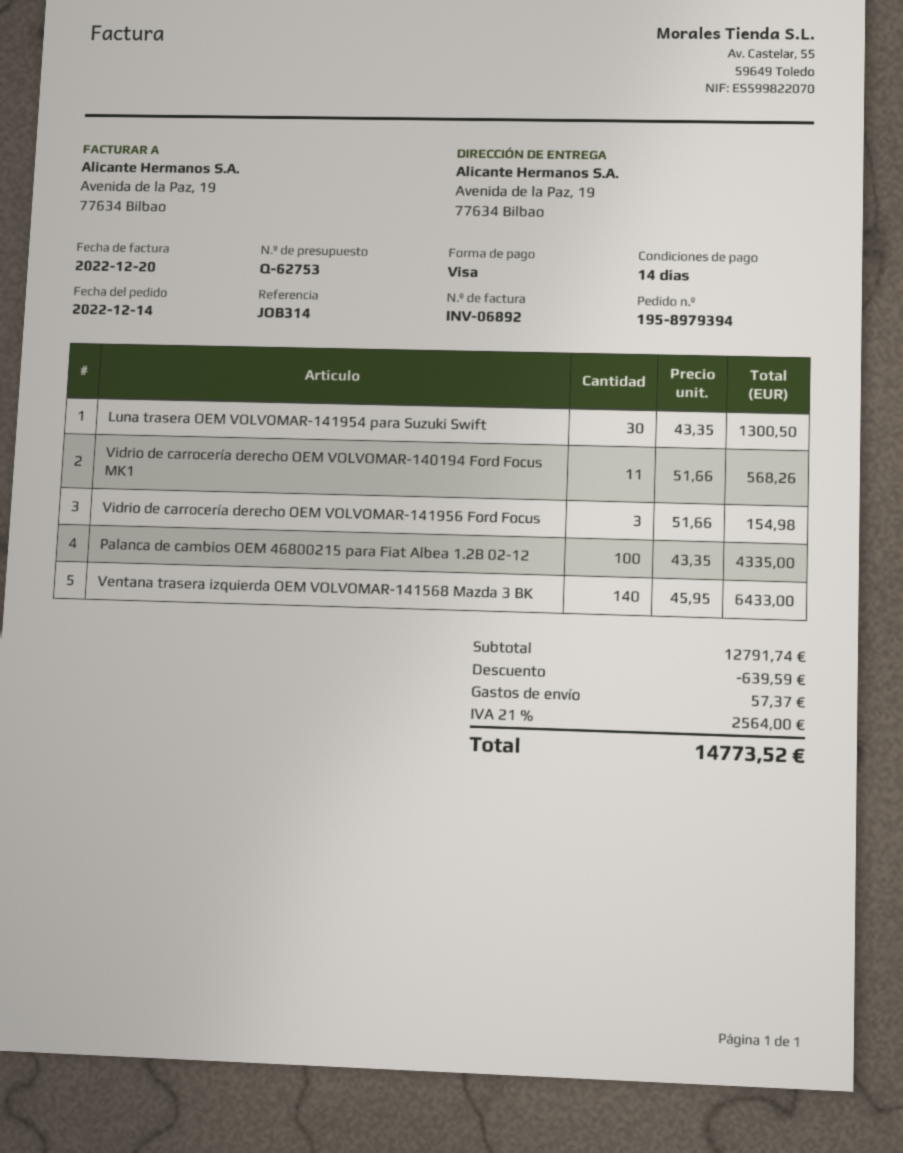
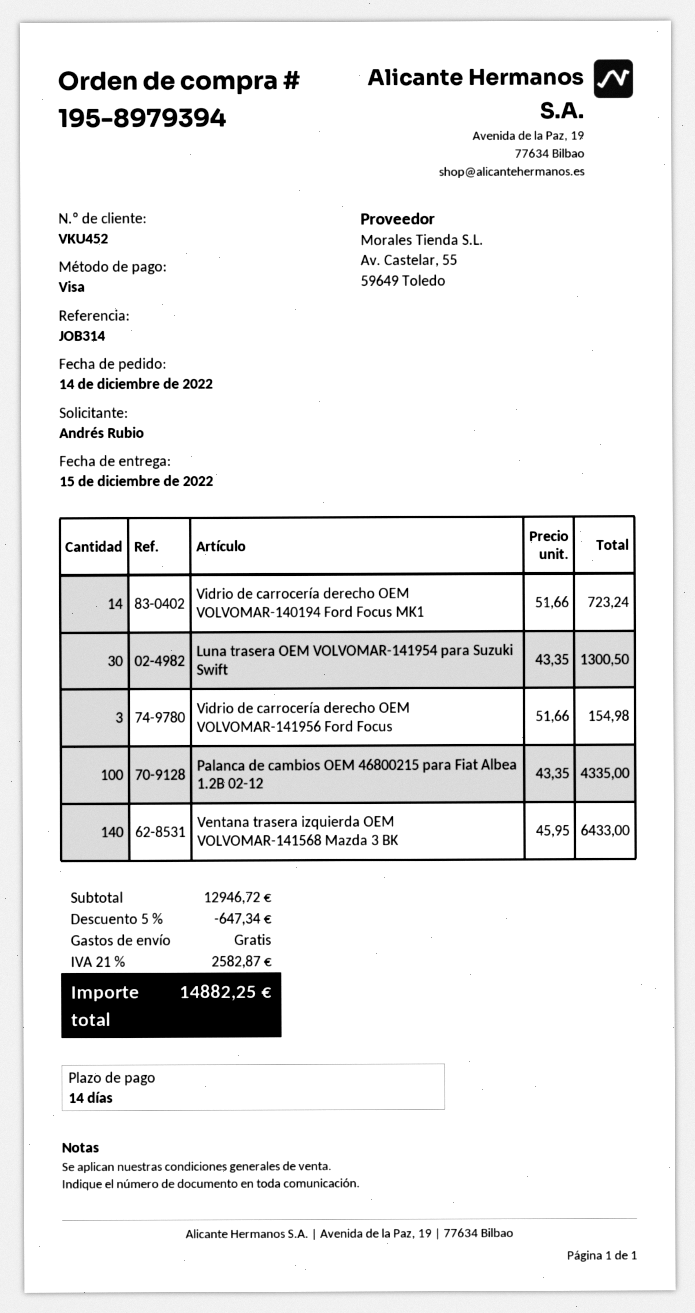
Vidrio de carrocería derecho OEM VOLVOMAR-140194 Ford Focus MK1: 11 x 51.66 = 568.26 -> 14 x 51.66 = 723.24
subtotal: 12791.74 -> 12946.72
discount: 639.59 -> 647.34
shipping: 57.37 -> 0.00
tax: 21% = 2564.00 -> 21% = 2582.87
total: 14773.52 -> 14882.25

